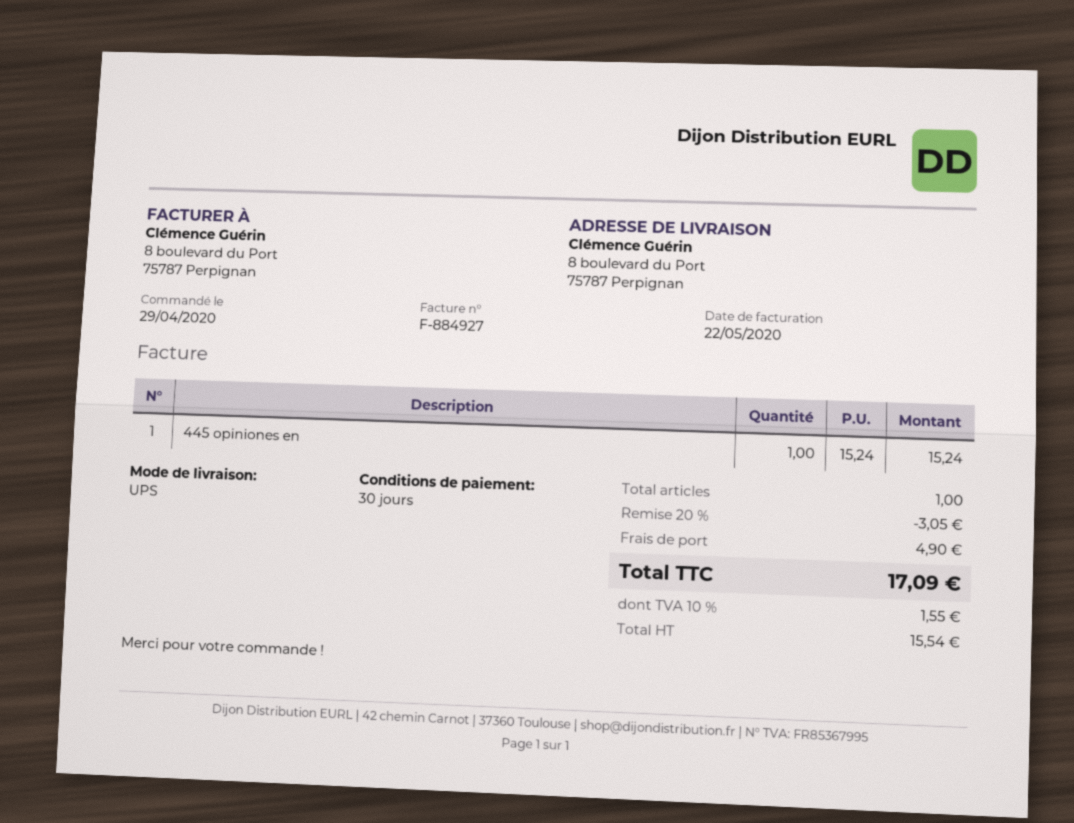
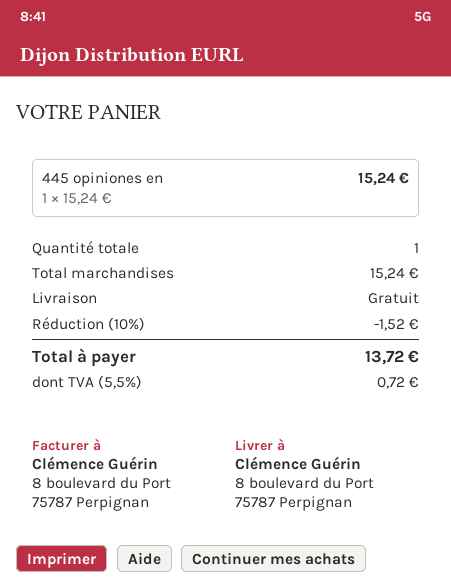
discount: 20% = 3.05 -> 10% = 1.52
shipping: 4.90 -> 0.00
tax: 10% = 1.55 -> 5.5% = 0.72
total: 17.09 -> 13.72

